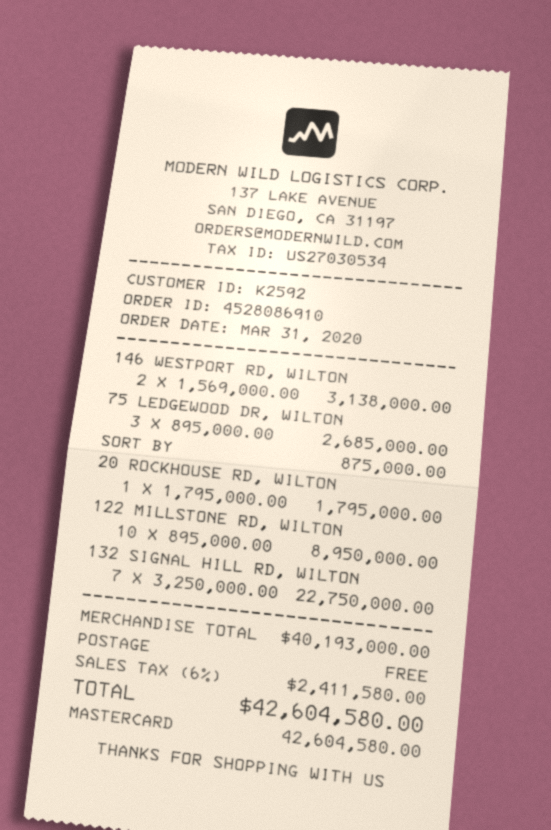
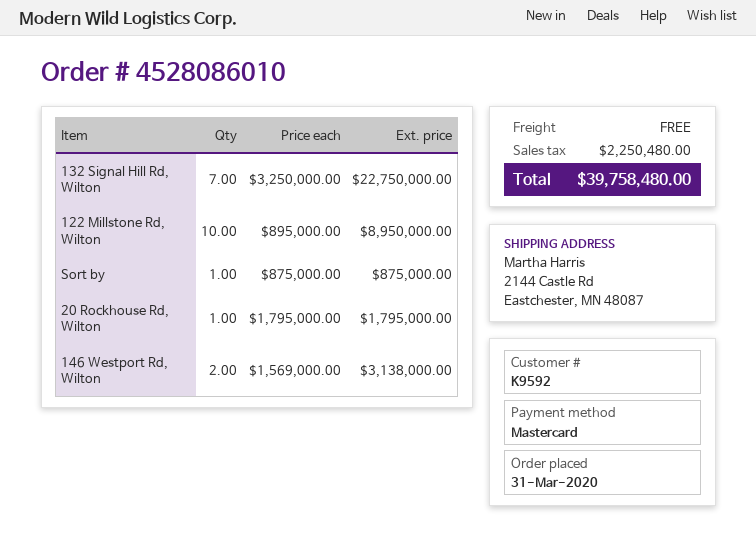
order number: 4528086910 -> 4528086010
customer number: K2592 -> K9592
75 LEDGEWOOD DR, WILTON: 3 x 895000.00 = 2685000.00 -> none
tax: 2411580.00 -> 2250480.00
total: 42604580.00 -> 39758480.00

